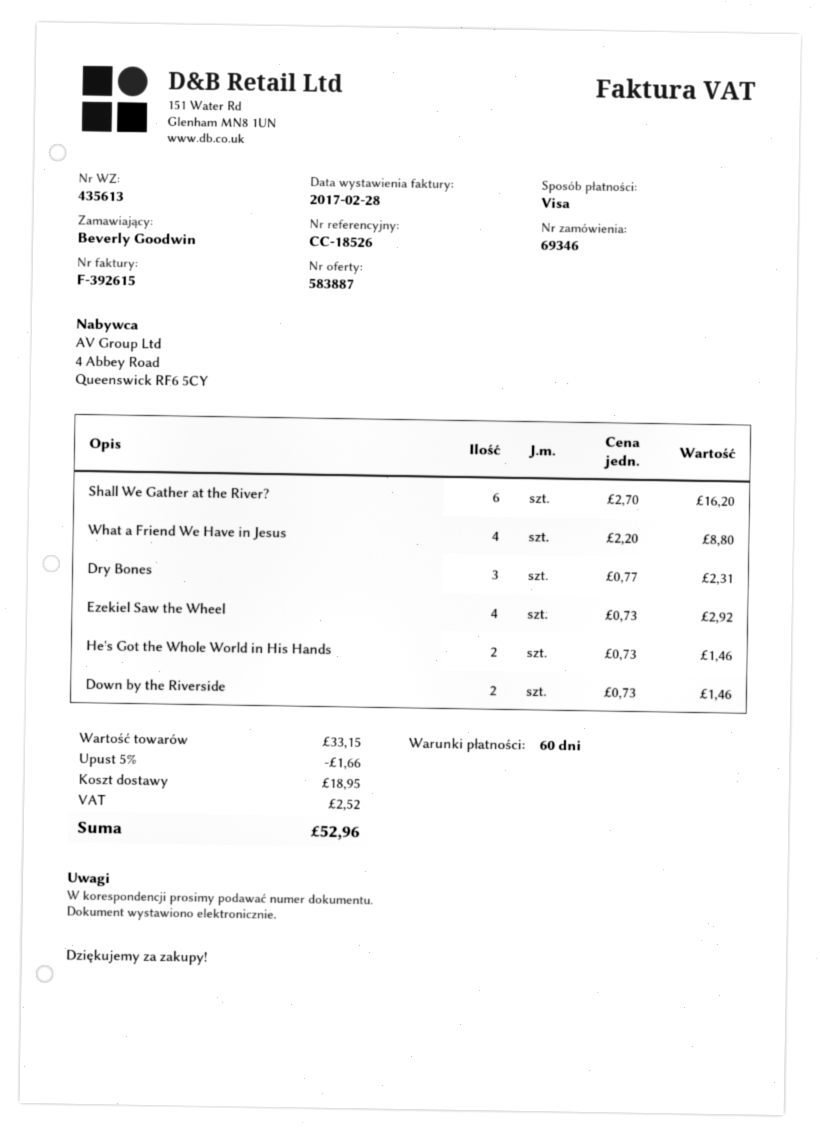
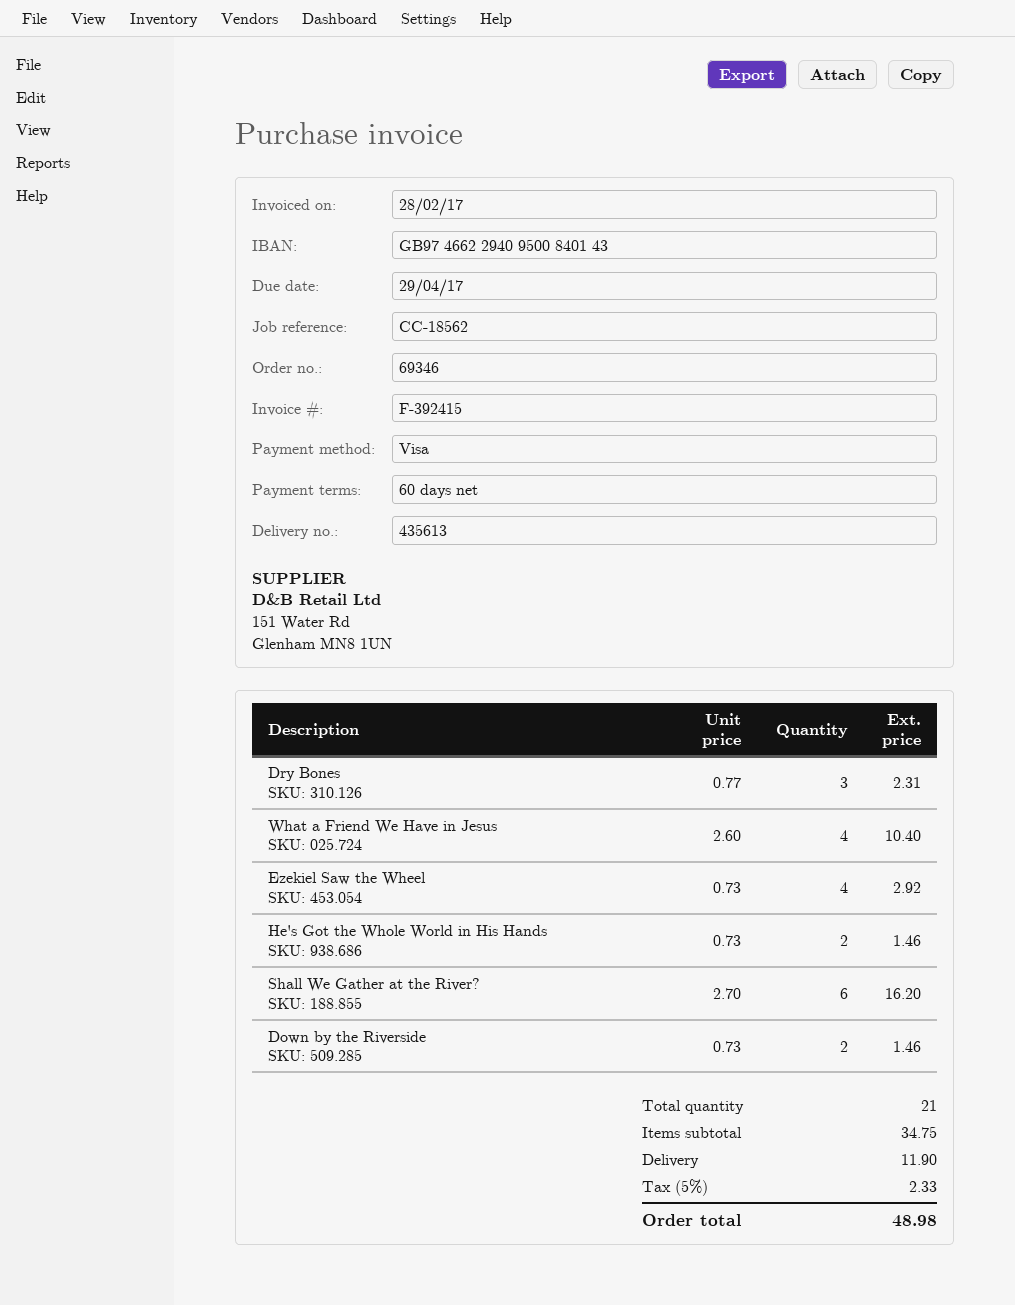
invoice number: F-392615 -> F-392415
reference: CC-18526 -> CC-18562
What a Friend We Have in Jesus: 4 x 2.20 = 8.80 -> 4 x 2.60 = 10.40
subtotal: 33.15 -> 34.75
discount: 5% = 1.66 -> none
shipping: 18.95 -> 11.90
tax: 2.52 -> 2.33
total: 52.96 -> 48.98

